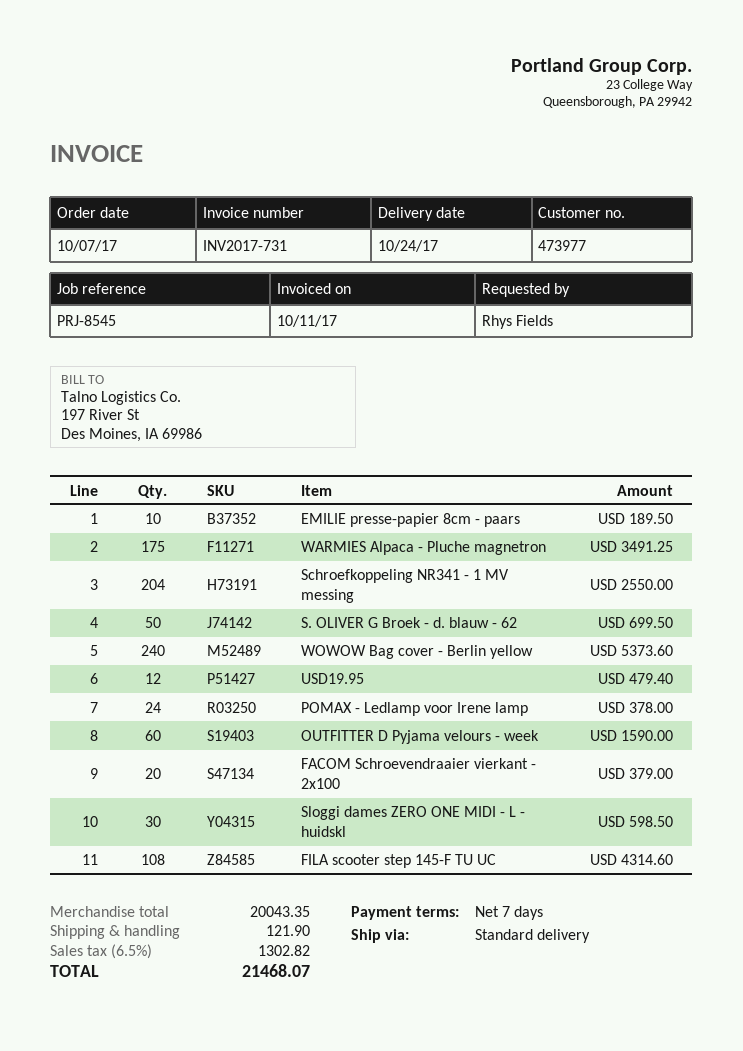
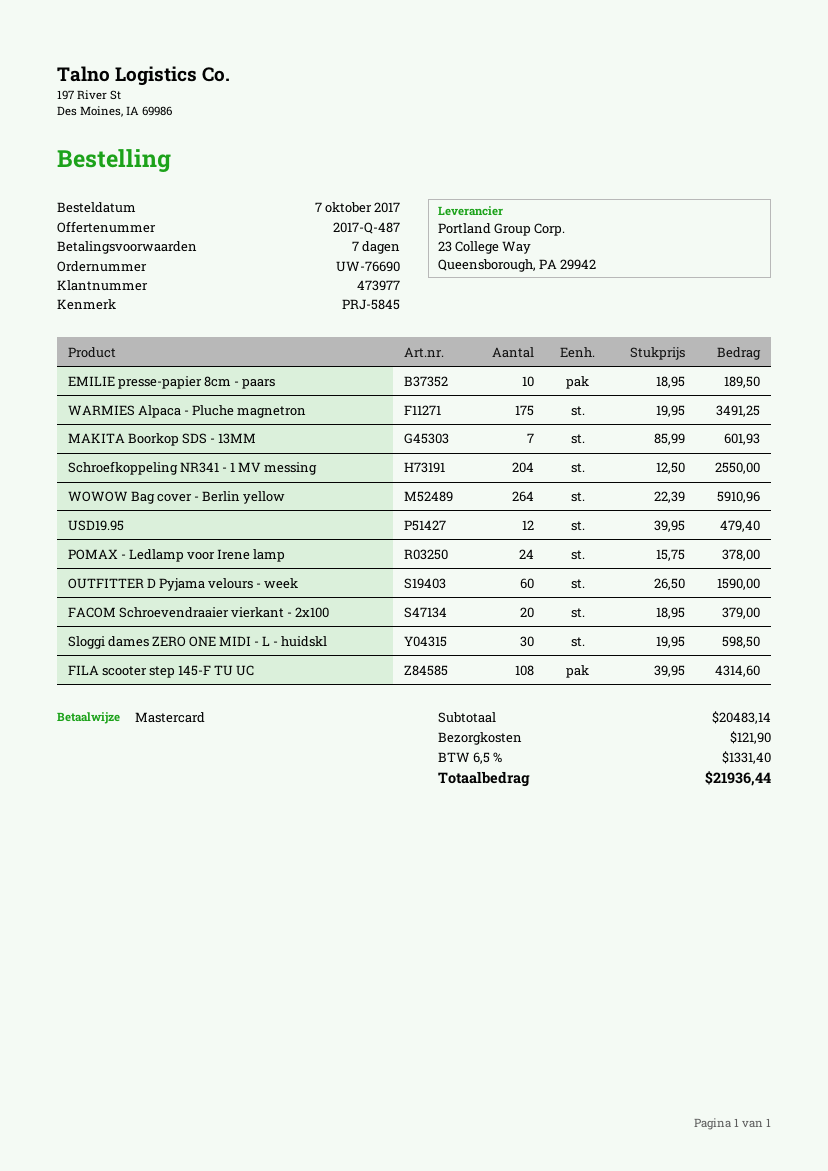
reference: PRJ-8545 -> PRJ-5845
S. OLIVER G Broek - d. blauw - 62: 50 for 699.50 -> none
WOWOW Bag cover - Berlin yellow: 240 for 5373.60 -> 264 for 5910.96
MAKITA Boorkop SDS - 13MM: none -> 7 for 601.93
subtotal: 20043.35 -> 20483.14
tax: 6.5% = 1302.82 -> 6.5% = 1331.40
total: 21468.07 -> 21936.44

